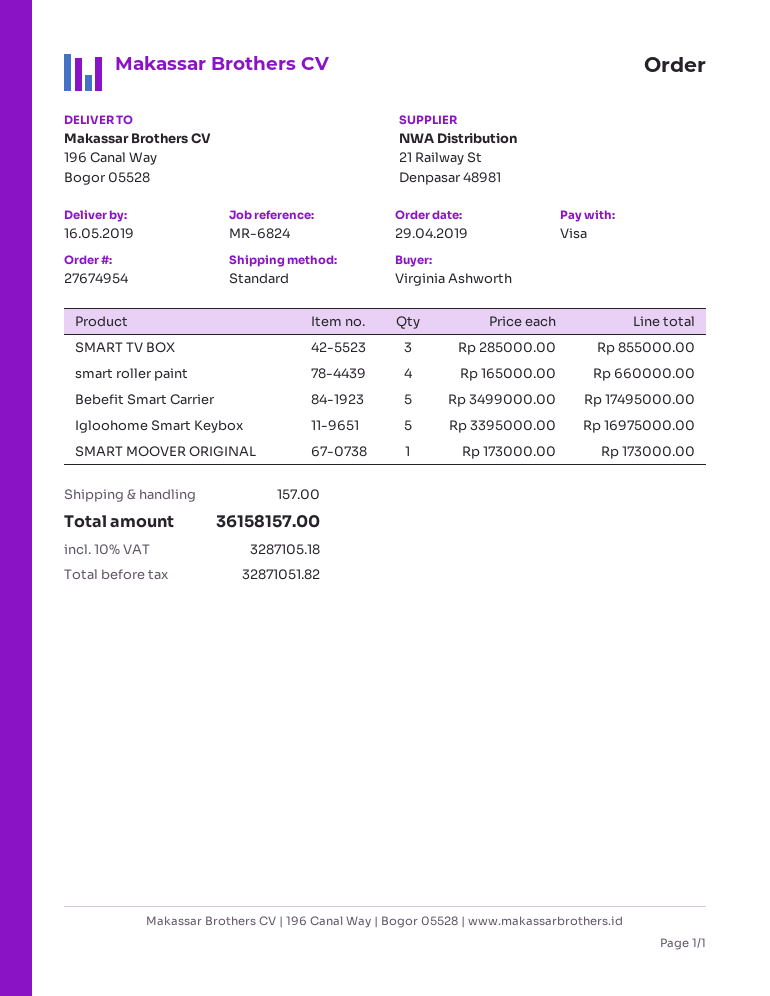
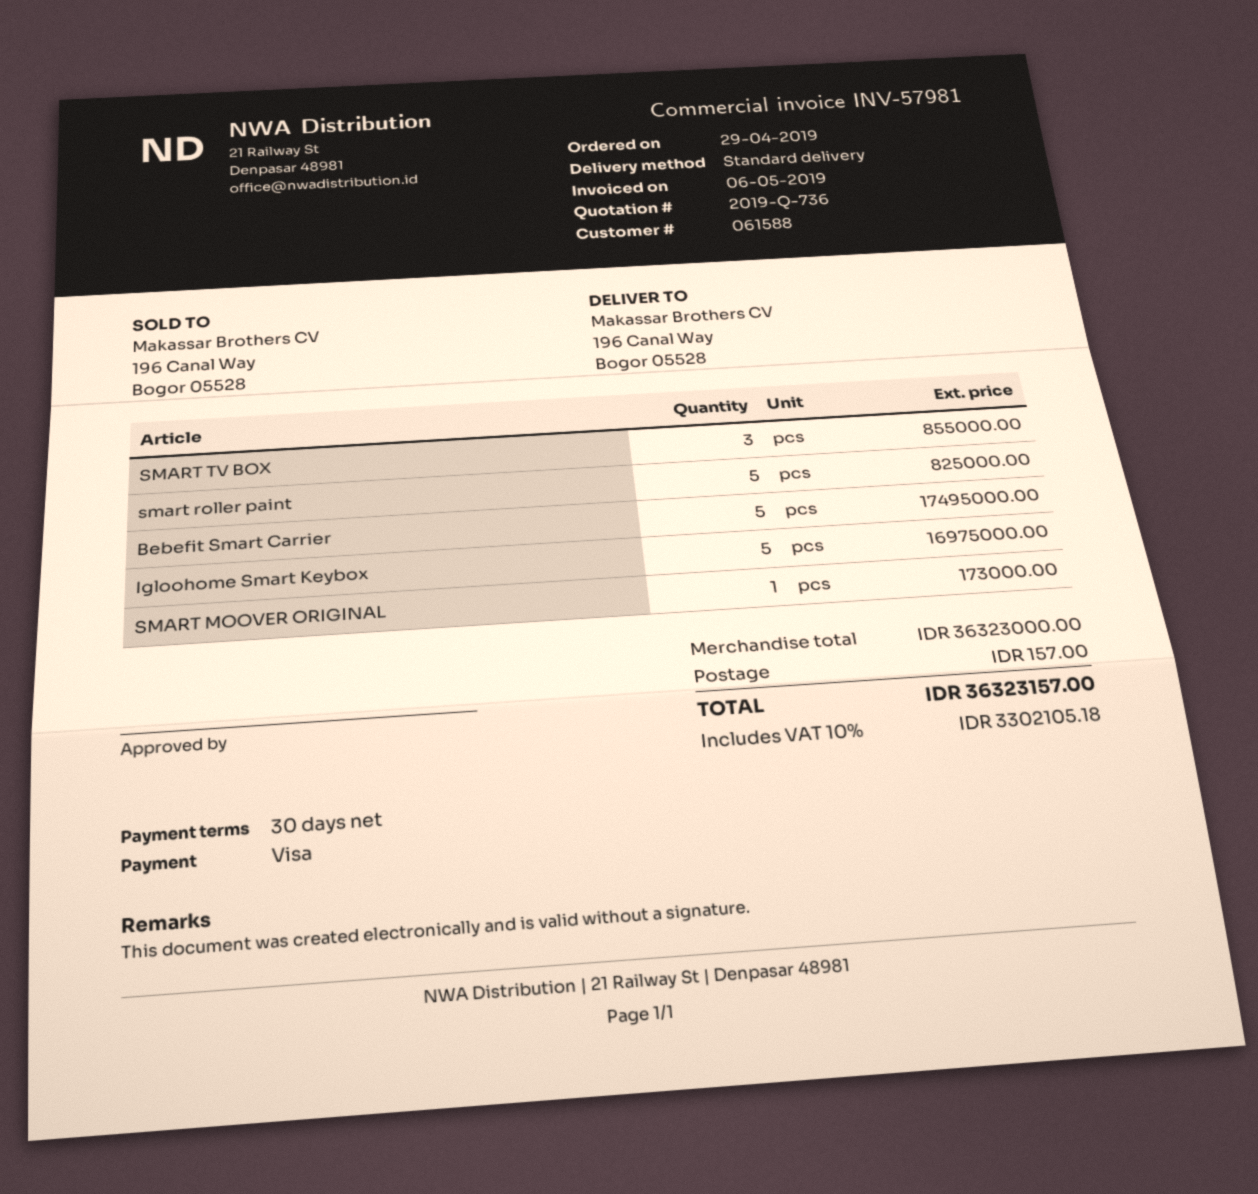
smart roller paint: 4 for 660000.00 -> 5 for 825000.00
tax: 10% = 3287105.18 -> 10% = 3302105.18
total: 36158157.00 -> 36323157.00

